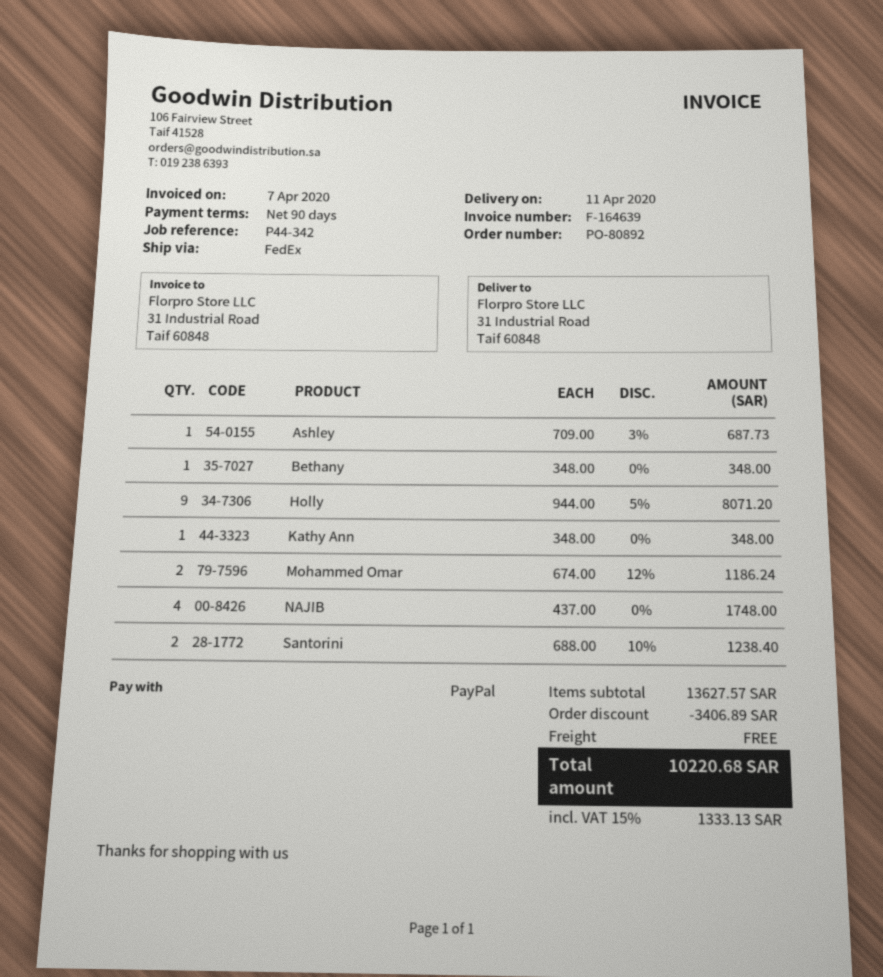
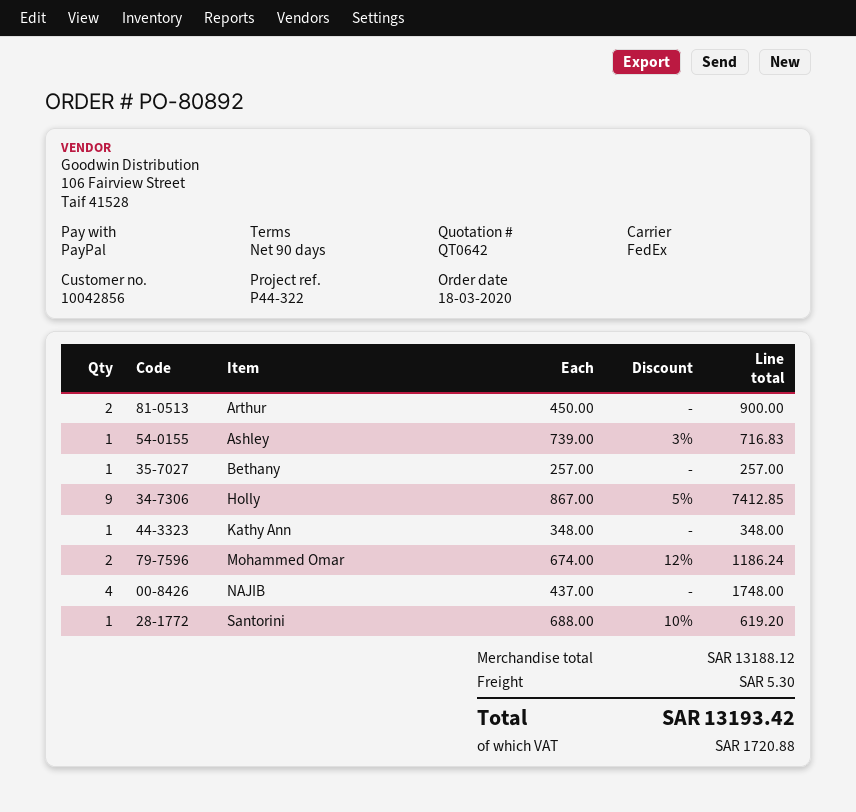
reference: P44-342 -> P44-322
Ashley: 1 x 709.00 - 3% = 687.73 -> 1 x 739.00 - 3% = 716.83
Bethany: 1 x 348.00 = 348.00 -> 1 x 257.00 = 257.00
Holly: 9 x 944.00 - 5% = 8071.20 -> 9 x 867.00 - 5% = 7412.85
Santorini: 2 x 688.00 - 10% = 1238.40 -> 1 x 688.00 - 10% = 619.20
Arthur: none -> 2 x 450.00 = 900.00
subtotal: 13627.57 -> 13188.12
discount: 3406.89 -> none
shipping: 0.00 -> 5.30
tax: 1333.13 -> 1720.88
total: 10220.68 -> 13193.42

